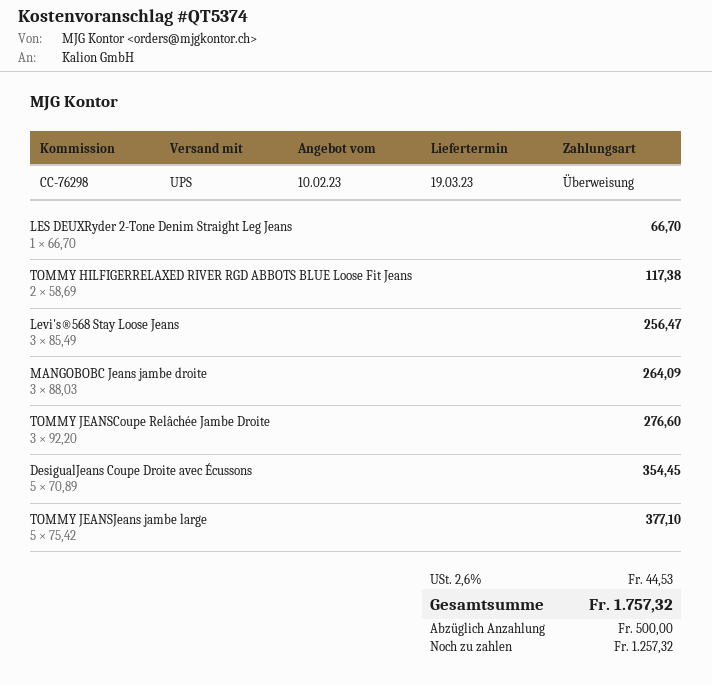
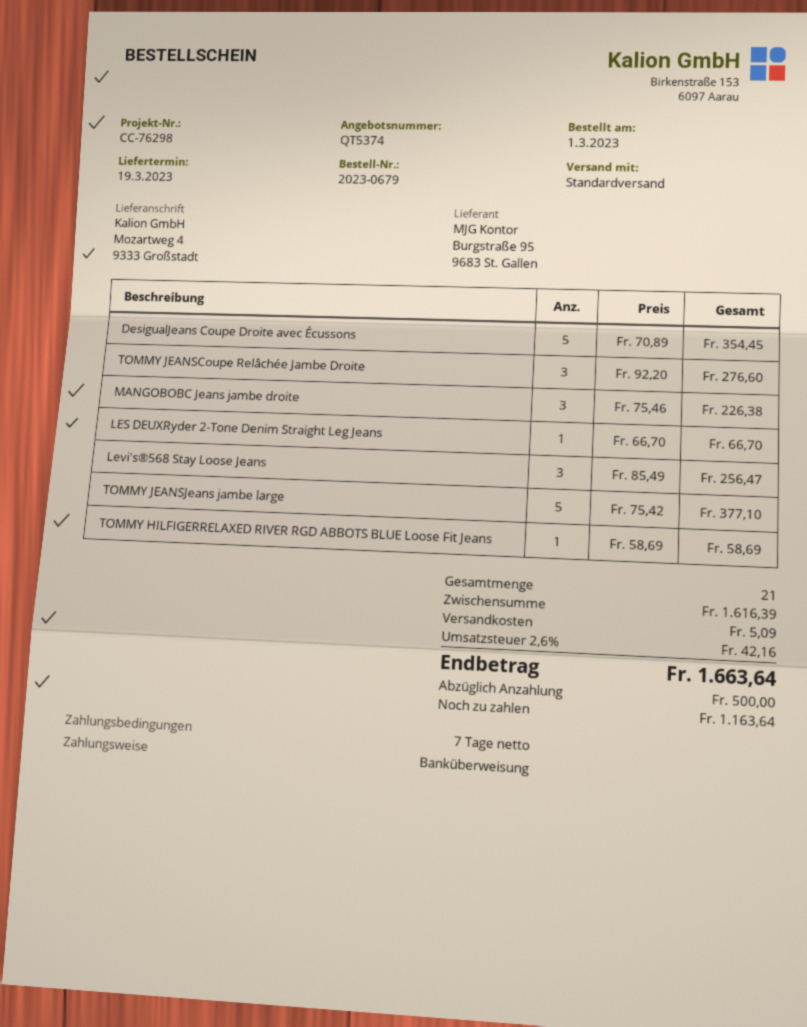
shipping method: UPS -> standard
TOMMY HILFIGERRELAXED RIVER RGD ABBOTS BLUE Loose Fit Jeans: 2 x 58.69 = 117.38 -> 1 x 58.69 = 58.69
MANGOBOBC Jeans jambe droite: 3 x 88.03 = 264.09 -> 3 x 75.46 = 226.38
shipping: none -> 5.09
tax: 2.6% = 44.53 -> 2.6% = 42.16
total: 1757.32 -> 1663.64
balance: 1257.32 -> 1163.64

